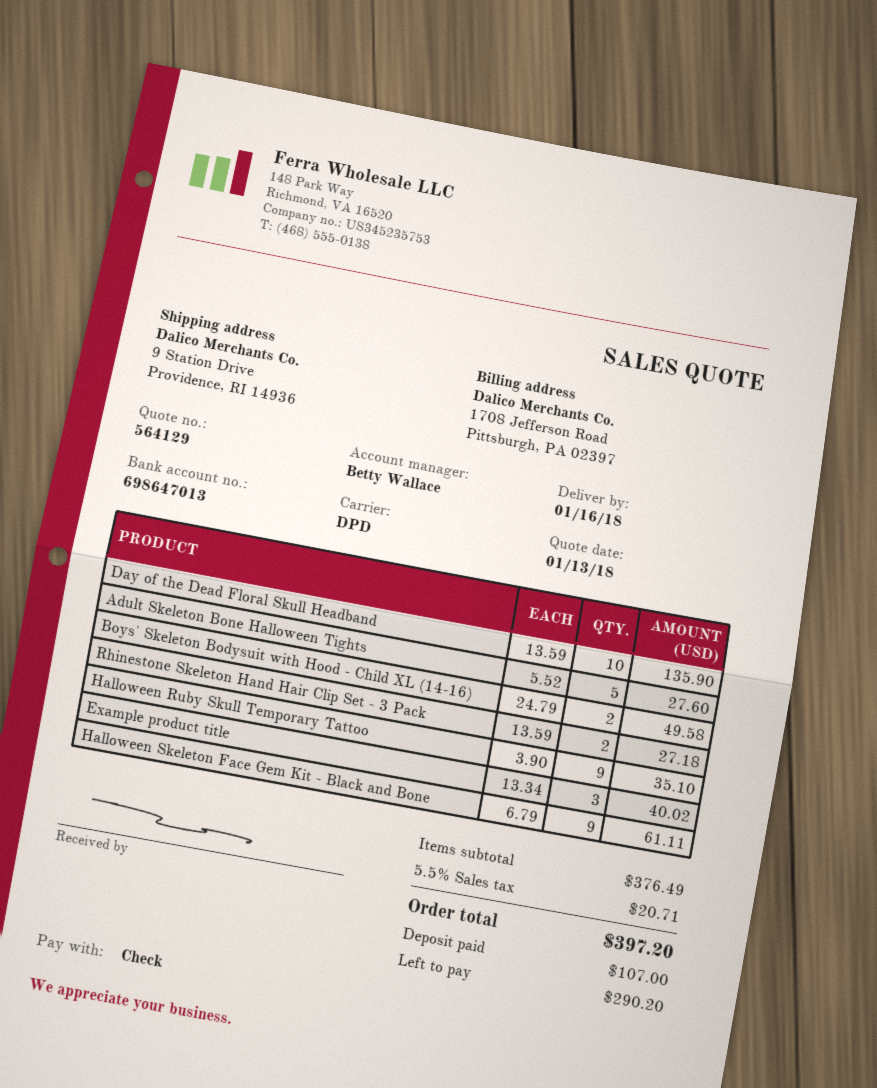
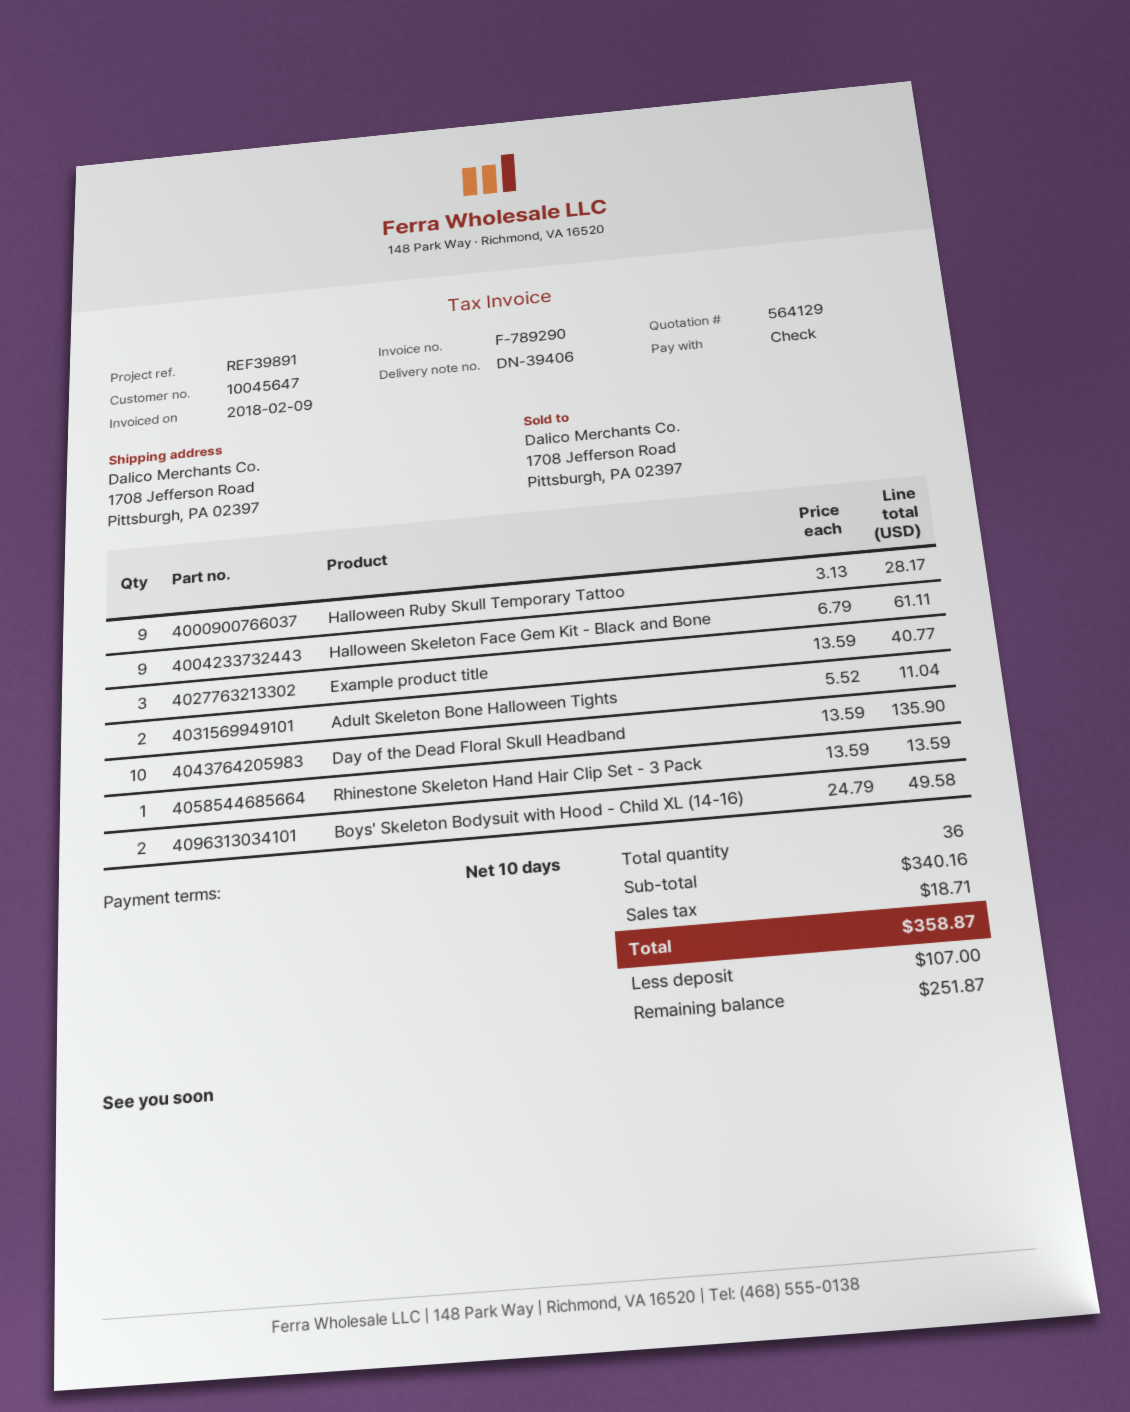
ship to: 9 Station Drive, Providence, RI 14936 -> 1708 Jefferson Road, Pittsburgh, PA 02397
Adult Skeleton Bone Halloween Tights: 5 x 5.52 = 27.60 -> 2 x 5.52 = 11.04
Rhinestone Skeleton Hand Hair Clip Set - 3 Pack: 2 x 13.59 = 27.18 -> 1 x 13.59 = 13.59
Halloween Ruby Skull Temporary Tattoo: 9 x 3.90 = 35.10 -> 9 x 3.13 = 28.17
Example product title: 3 x 13.34 = 40.02 -> 3 x 13.59 = 40.77
subtotal: 376.49 -> 340.16
tax: 20.71 -> 18.71
total: 397.20 -> 358.87
balance: 290.20 -> 251.87

